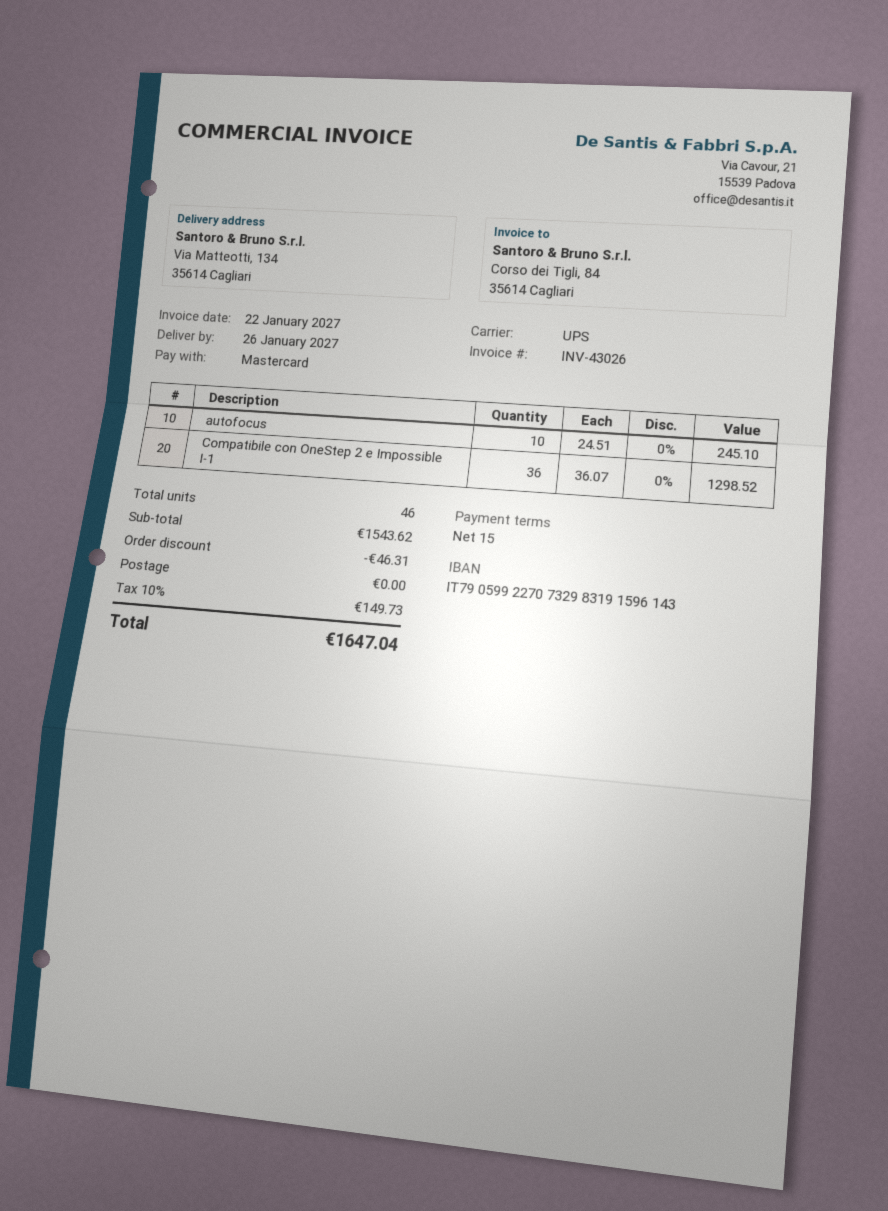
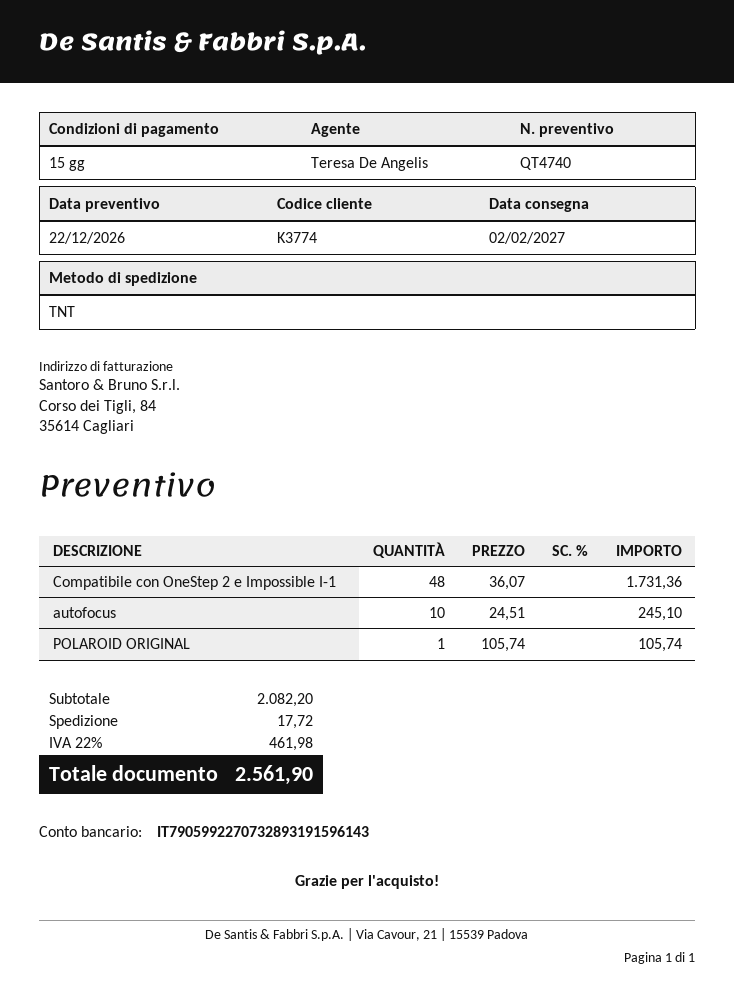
delivery date: 2027-01-26 -> 2027-02-02
bank account: IT7905992270732983191596143 -> IT7905992270732893191596143
shipping method: UPS -> TNT
Compatibile con OneStep 2 e Impossible I-1: 36 x 36.07 = 1298.52 -> 48 x 36.07 = 1731.36
POLAROID ORIGINAL: none -> 1 x 105.74 = 105.74
subtotal: 1543.62 -> 2082.20
discount: 46.31 -> none
shipping: 0.00 -> 17.72
tax: 10% = 149.73 -> 22% = 461.98
total: 1647.04 -> 2561.90

